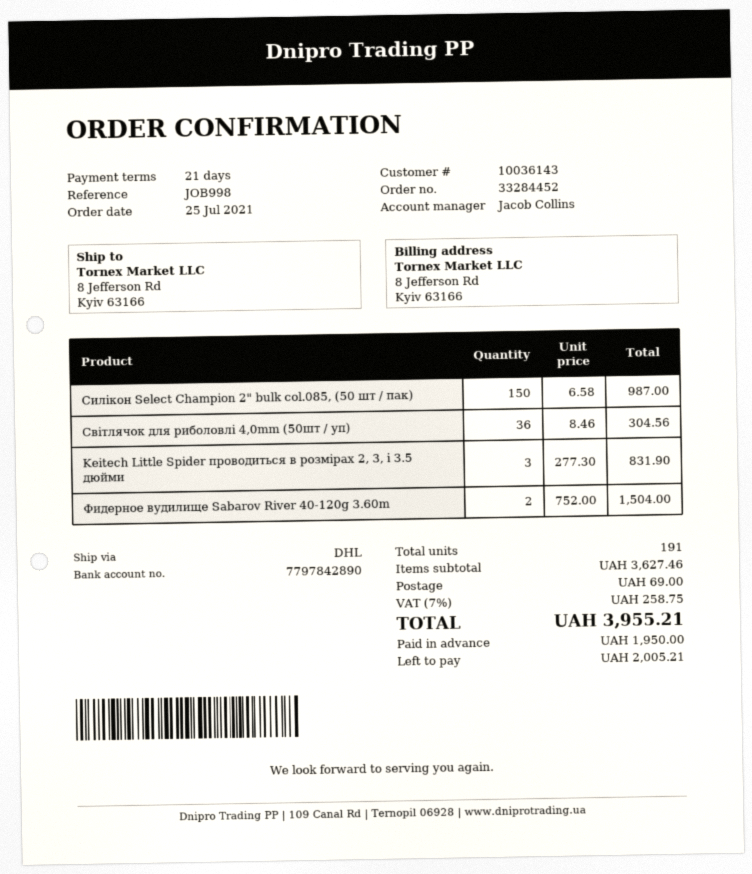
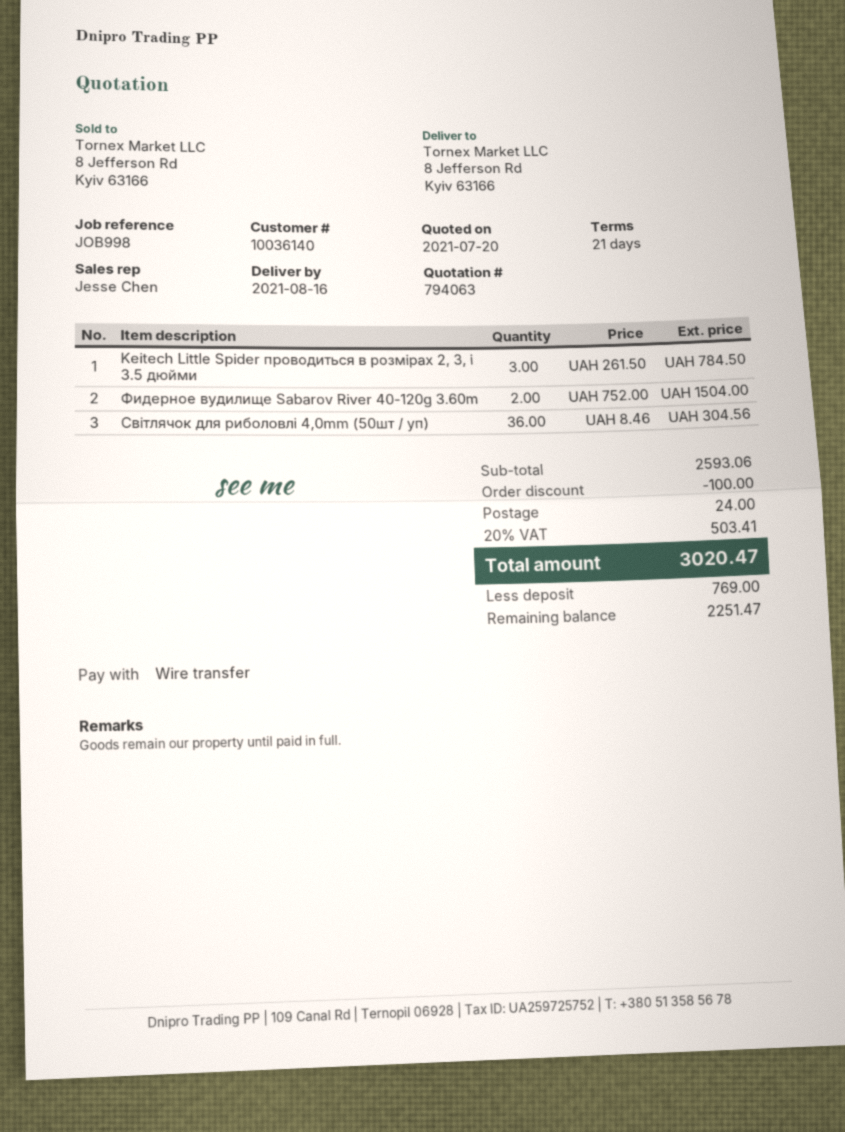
customer number: 10036143 -> 10036140
sales rep: Jacob Collins -> Jesse Chen
Силікон Select Champion 2" bulk col.085, (50 шт / пак): 150 x 6.58 = 987.00 -> none
Keitech Little Spider проводиться в розмірах 2, 3, і 3.5 дюйми: 3 x 277.30 = 831.90 -> 3 x 261.50 = 784.50
subtotal: 3627.46 -> 2593.06
discount: none -> 100.00
shipping: 69.00 -> 24.00
tax: 7% = 258.75 -> 20% = 503.41
total: 3955.21 -> 3020.47
deposit: 1950.00 -> 769.00
balance: 2005.21 -> 2251.47

